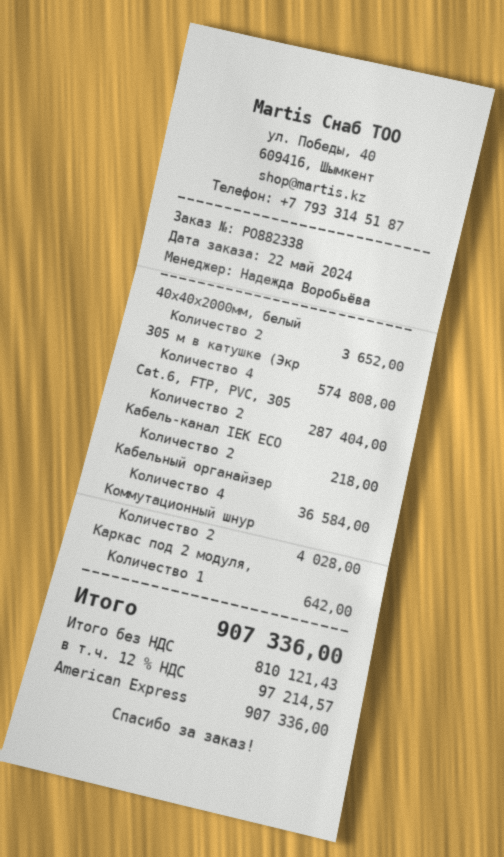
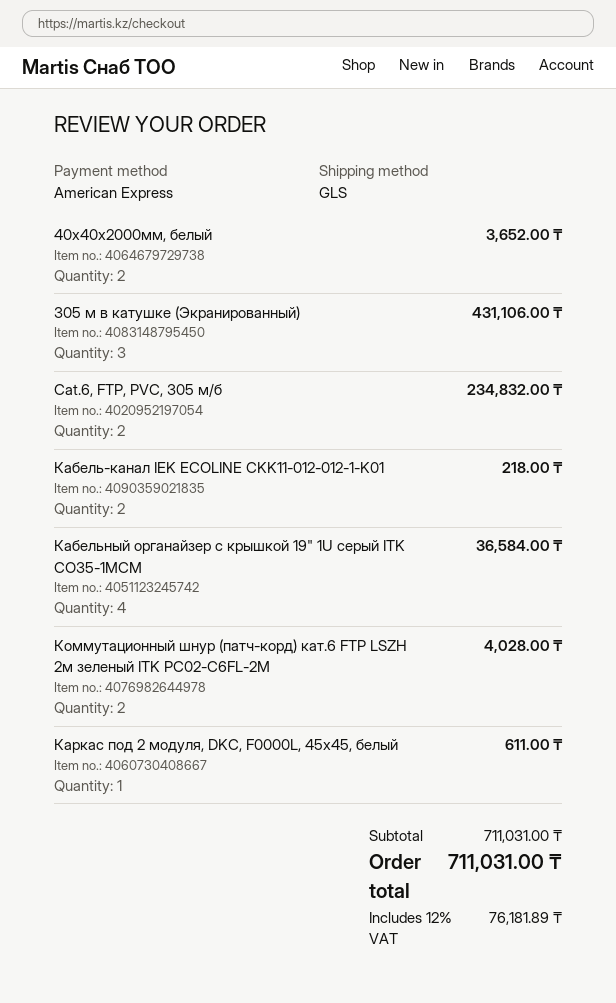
305 м в катушке (Экр: 4 for 574808.00 -> 3 for 431106.00
Cat.6, FTP, PVC, 305: 2 for 287404.00 -> 2 for 234832.00
Каркас под 2 модуля,: 1 for 642.00 -> 1 for 611.00
tax: 12% = 97214.57 -> 12% = 76181.89
total: 907336.00 -> 711031.00

